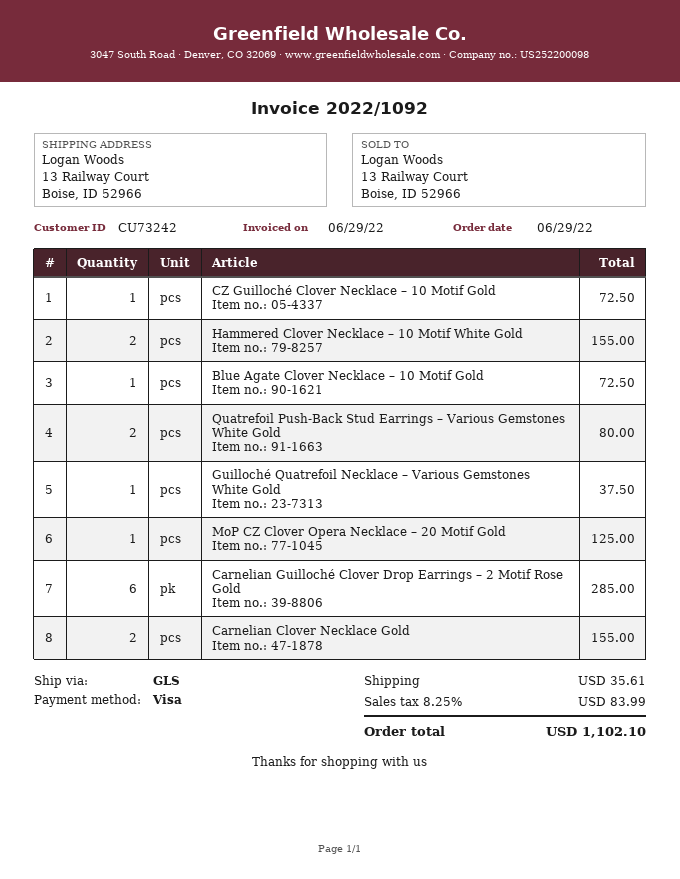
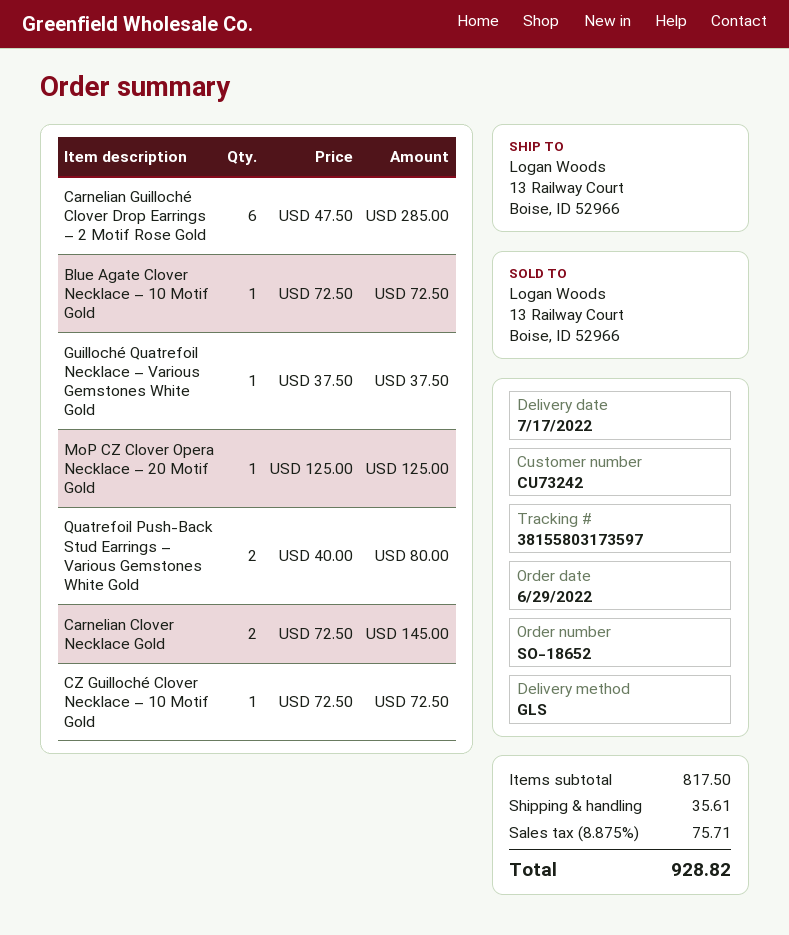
Hammered Clover Necklace – 10 Motif White Gold: 2 for 155.00 -> none
Carnelian Clover Necklace Gold: 2 for 155.00 -> 2 for 145.00
tax: 8.25% = 83.99 -> 8.875% = 75.71
total: 1102.10 -> 928.82

